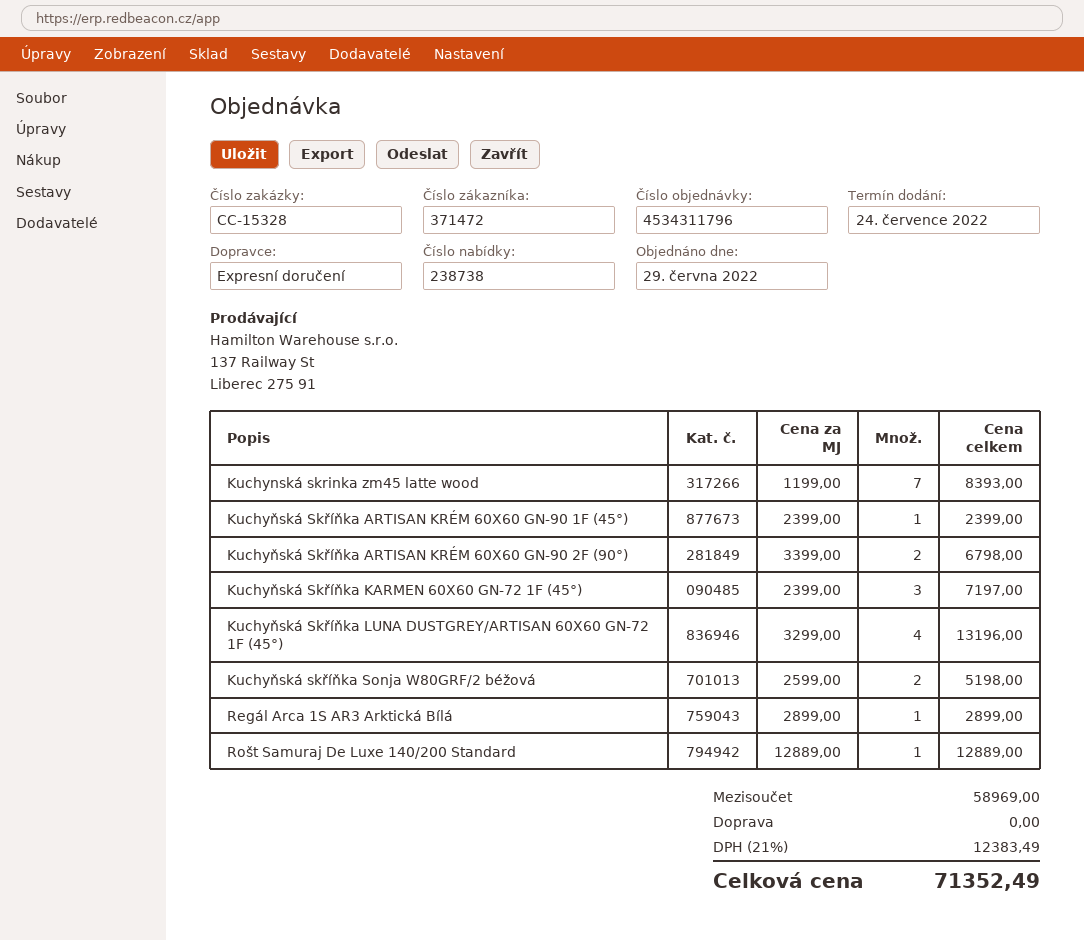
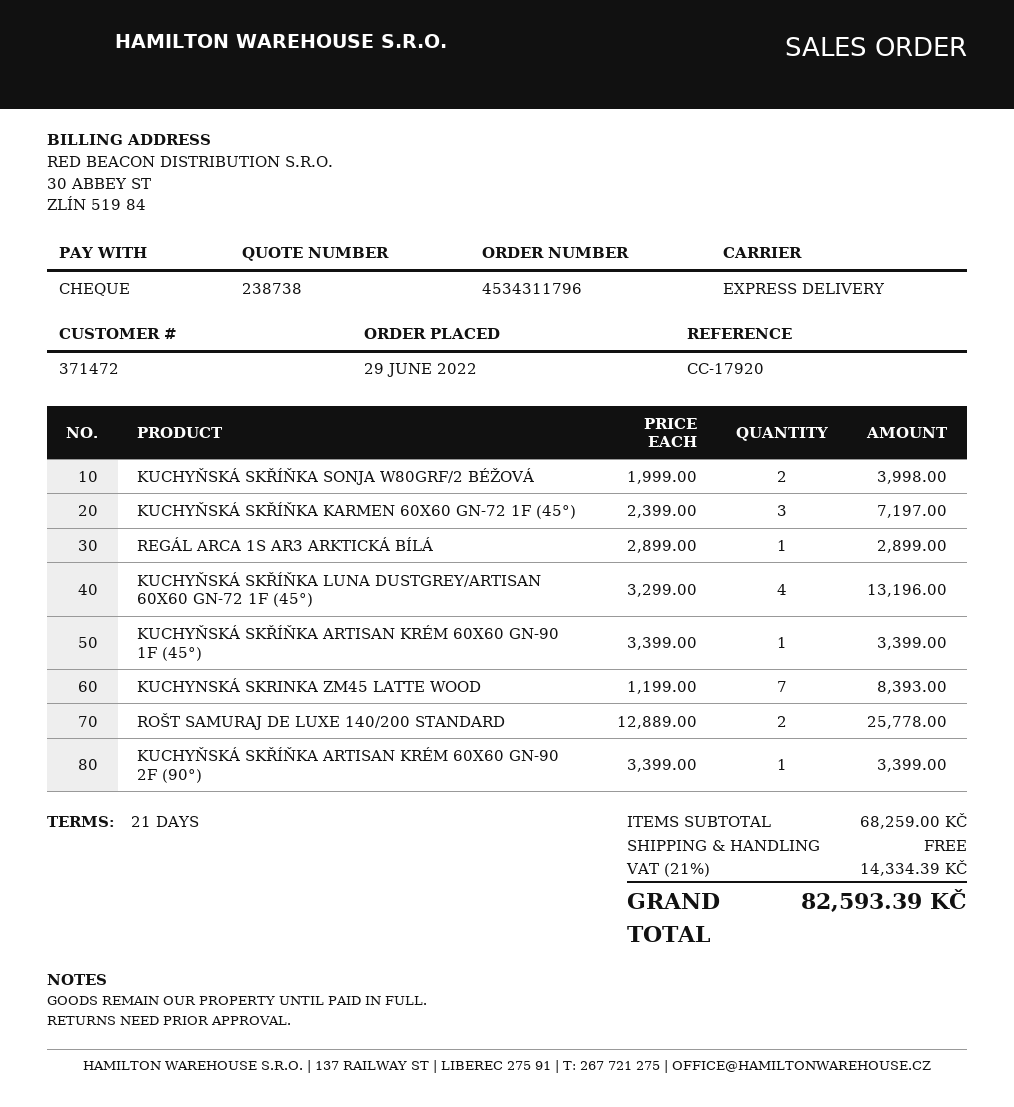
reference: CC-15328 -> CC-17920
Kuchyňská Skříňka ARTISAN KRÉM 60X60 GN-90 1F (45°): 1 x 2399.00 = 2399.00 -> 1 x 3399.00 = 3399.00
Kuchyňská Skříňka ARTISAN KRÉM 60X60 GN-90 2F (90°): 2 x 3399.00 = 6798.00 -> 1 x 3399.00 = 3399.00
Kuchyňská skříňka Sonja W80GRF/2 béžová: 2 x 2599.00 = 5198.00 -> 2 x 1999.00 = 3998.00
Rošt Samuraj De Luxe 140/200 Standard: 1 x 12889.00 = 12889.00 -> 2 x 12889.00 = 25778.00
subtotal: 58969.00 -> 68259.00
tax: 21% = 12383.49 -> 21% = 14334.39
total: 71352.49 -> 82593.39

